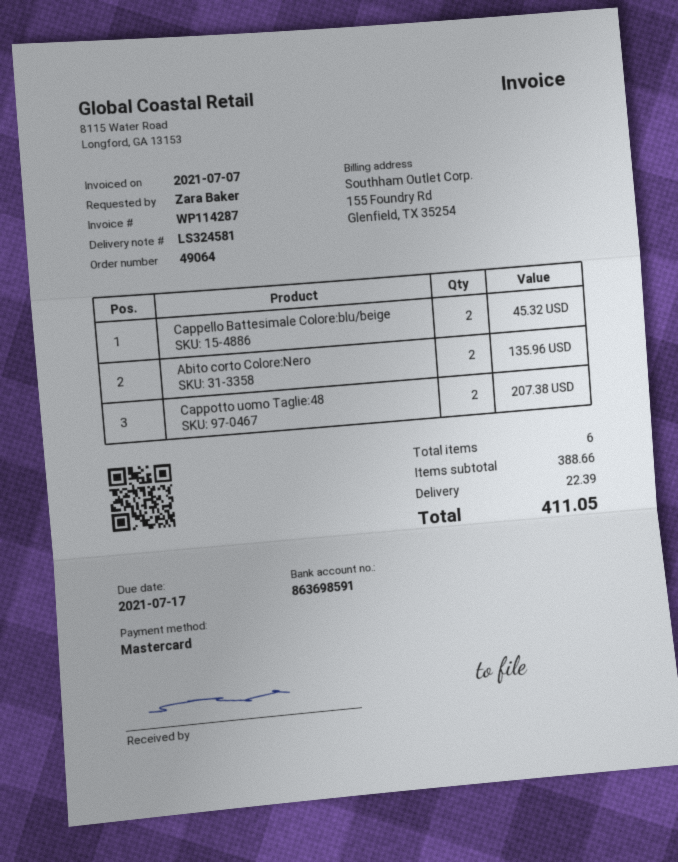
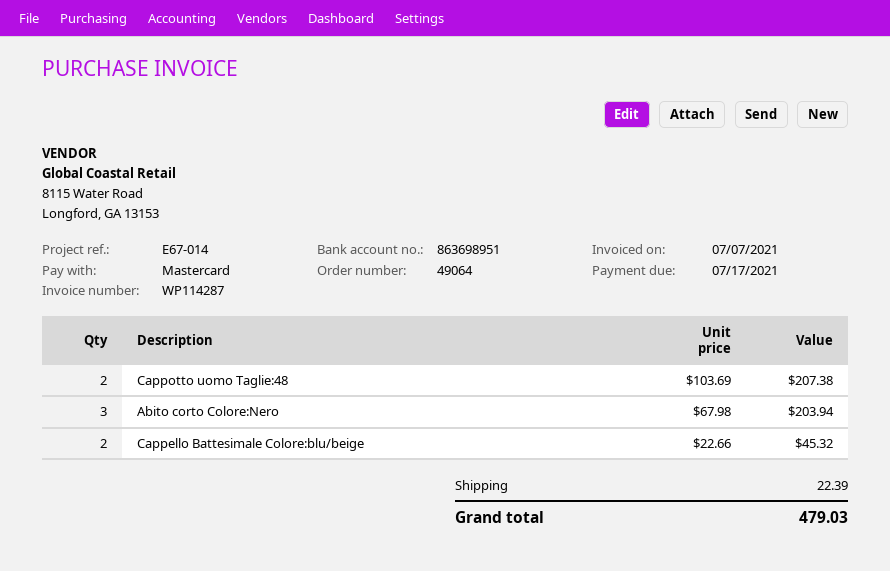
bank account: 863698591 -> 863698951
Abito corto Colore:Nero: 2 for 135.96 -> 3 for 203.94
total: 411.05 -> 479.03

